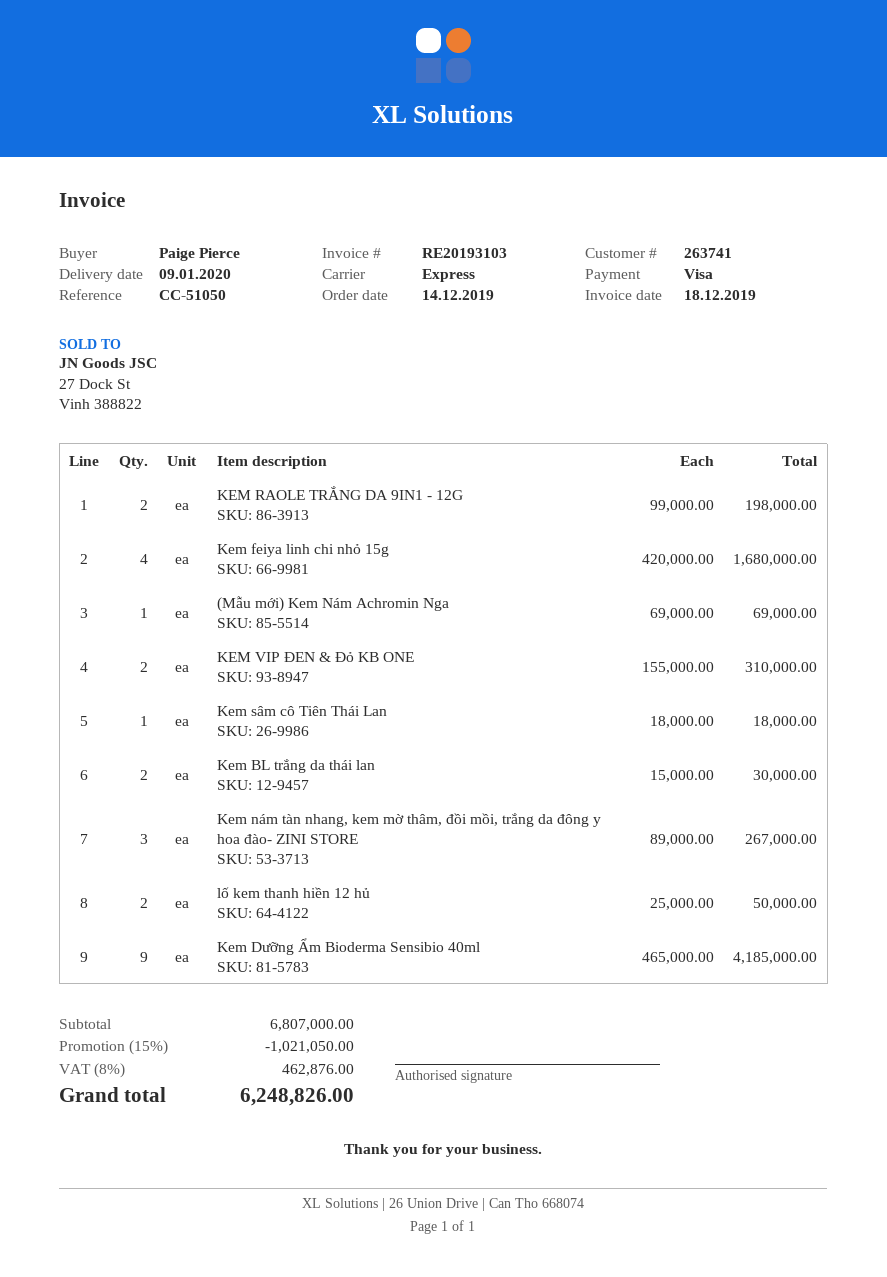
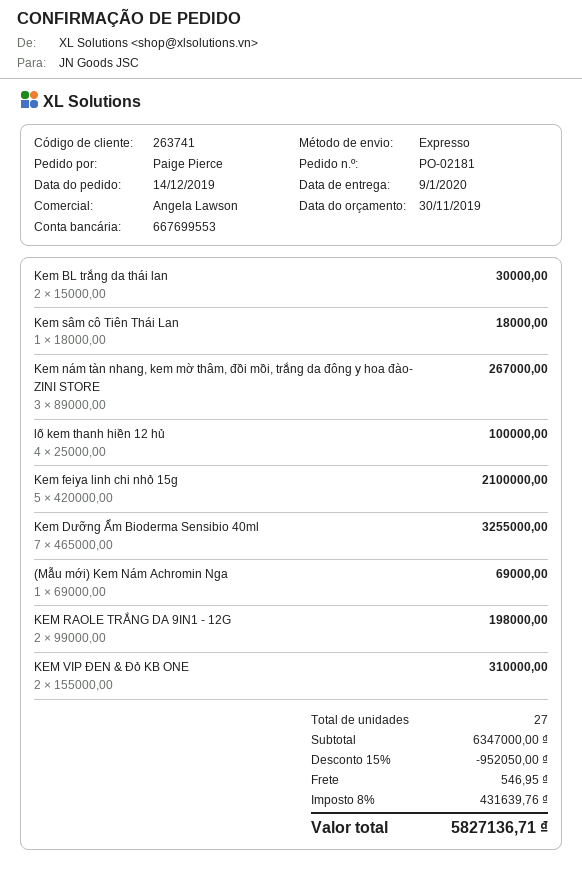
Kem feiya linh chi nhỏ 15g: 4 x 420000.00 = 1680000.00 -> 5 x 420000.00 = 2100000.00
lố kem thanh hiền 12 hủ: 2 x 25000.00 = 50000.00 -> 4 x 25000.00 = 100000.00
Kem Dưỡng Ẩm Bioderma Sensibio 40ml: 9 x 465000.00 = 4185000.00 -> 7 x 465000.00 = 3255000.00
subtotal: 6807000.00 -> 6347000.00
discount: 15% = 1021050.00 -> 15% = 952050.00
shipping: none -> 546.95
tax: 8% = 462876.00 -> 8% = 431639.76
total: 6248826.00 -> 5827136.71

